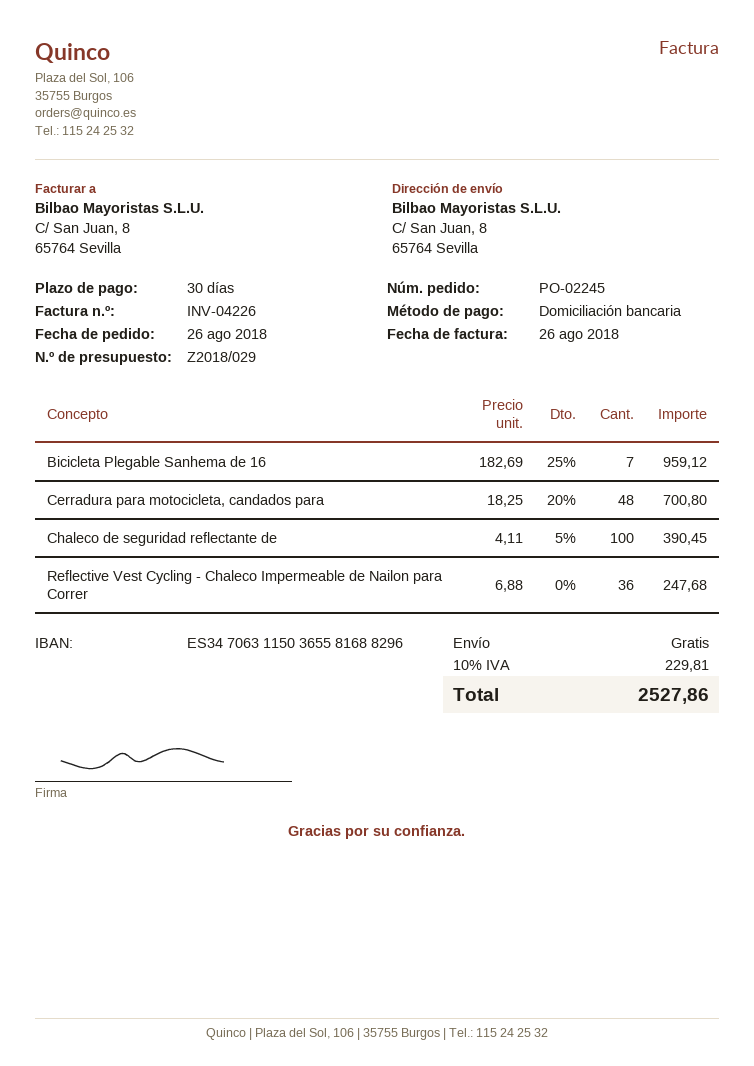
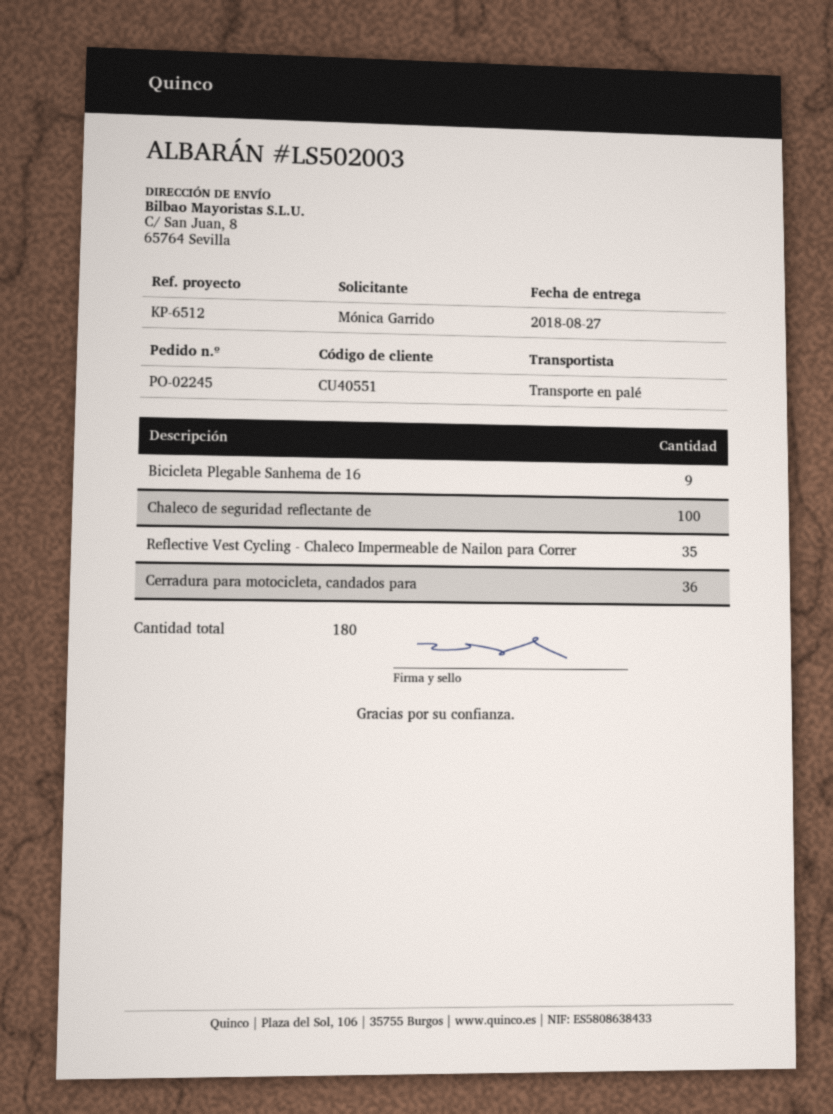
Bicicleta Plegable Sanhema de 16: 7 -> 9
Cerradura para motocicleta, candados para: 48 -> 36
Reflective Vest Cycling - Chaleco Impermeable de Nailon para Correr: 36 -> 35

